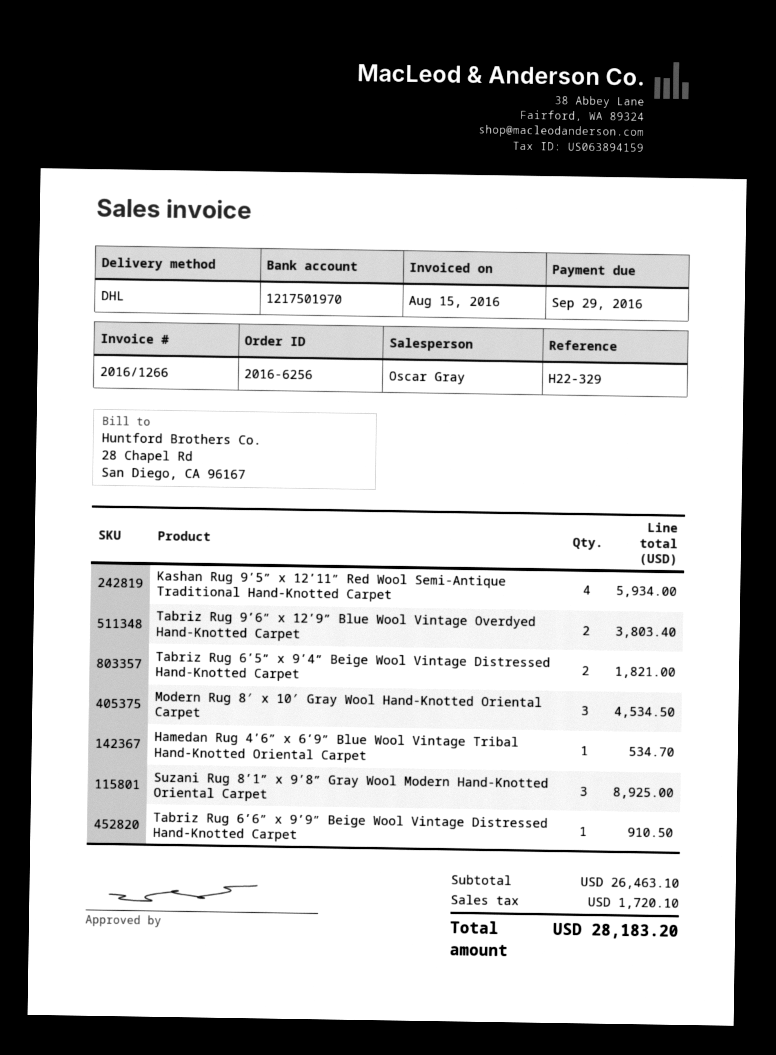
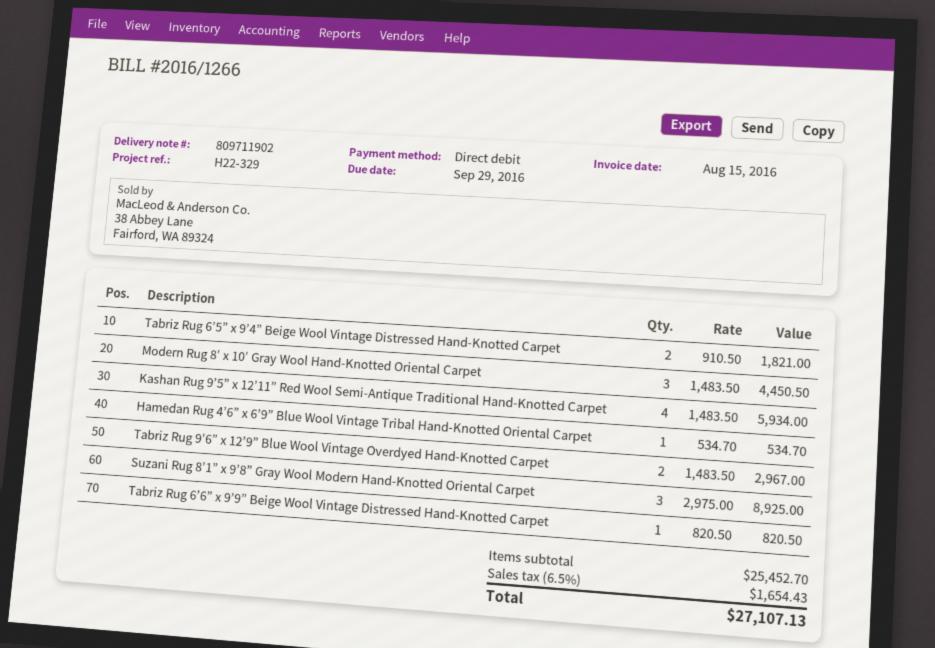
Tabriz Rug 9’6” x 12’9” Blue Wool Vintage Overdyed Hand-Knotted Carpet: 2 for 3803.40 -> 2 for 2967.00
Modern Rug 8′ x 10′ Gray Wool Hand-Knotted Oriental Carpet: 3 for 4534.50 -> 3 for 4450.50
Tabriz Rug 6’6” x 9’9” Beige Wool Vintage Distressed Hand-Knotted Carpet: 1 for 910.50 -> 1 for 820.50
subtotal: 26463.10 -> 25452.70
tax: 1720.10 -> 1654.43
total: 28183.20 -> 27107.13

